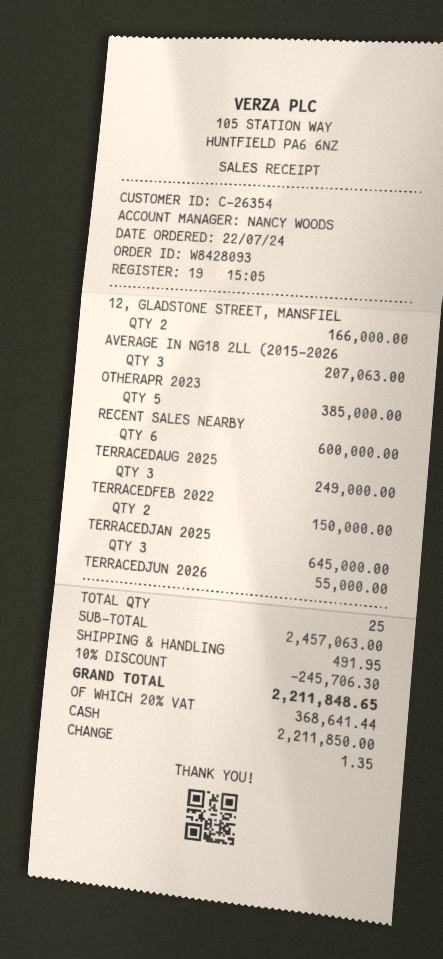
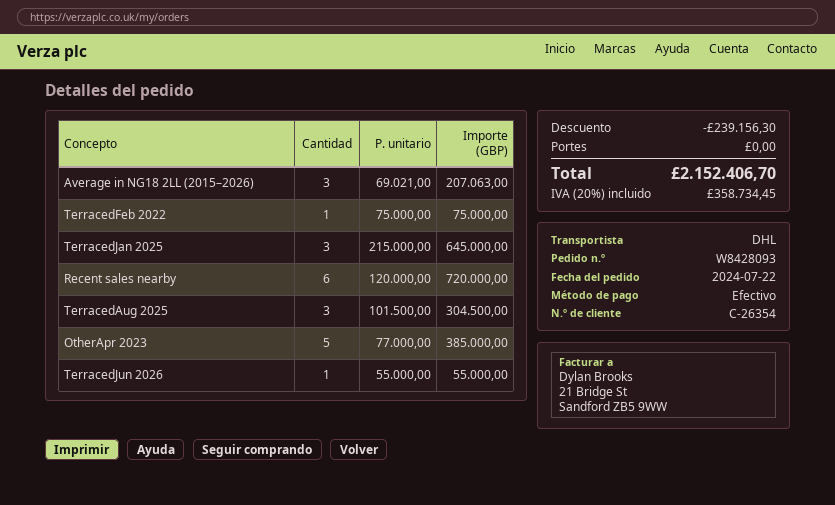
12, GLADSTONE STREET, MANSFIEL: 2 for 166000.00 -> none
RECENT SALES NEARBY: 6 for 600000.00 -> 6 for 720000.00
TERRACEDAUG 2025: 3 for 249000.00 -> 3 for 304500.00
TERRACEDFEB 2022: 2 for 150000.00 -> 1 for 75000.00
discount: 245706.30 -> 239156.30
shipping: 491.95 -> 0.00
tax: 20% = 368641.44 -> 20% = 358734.45
total: 2211848.65 -> 2152406.70

